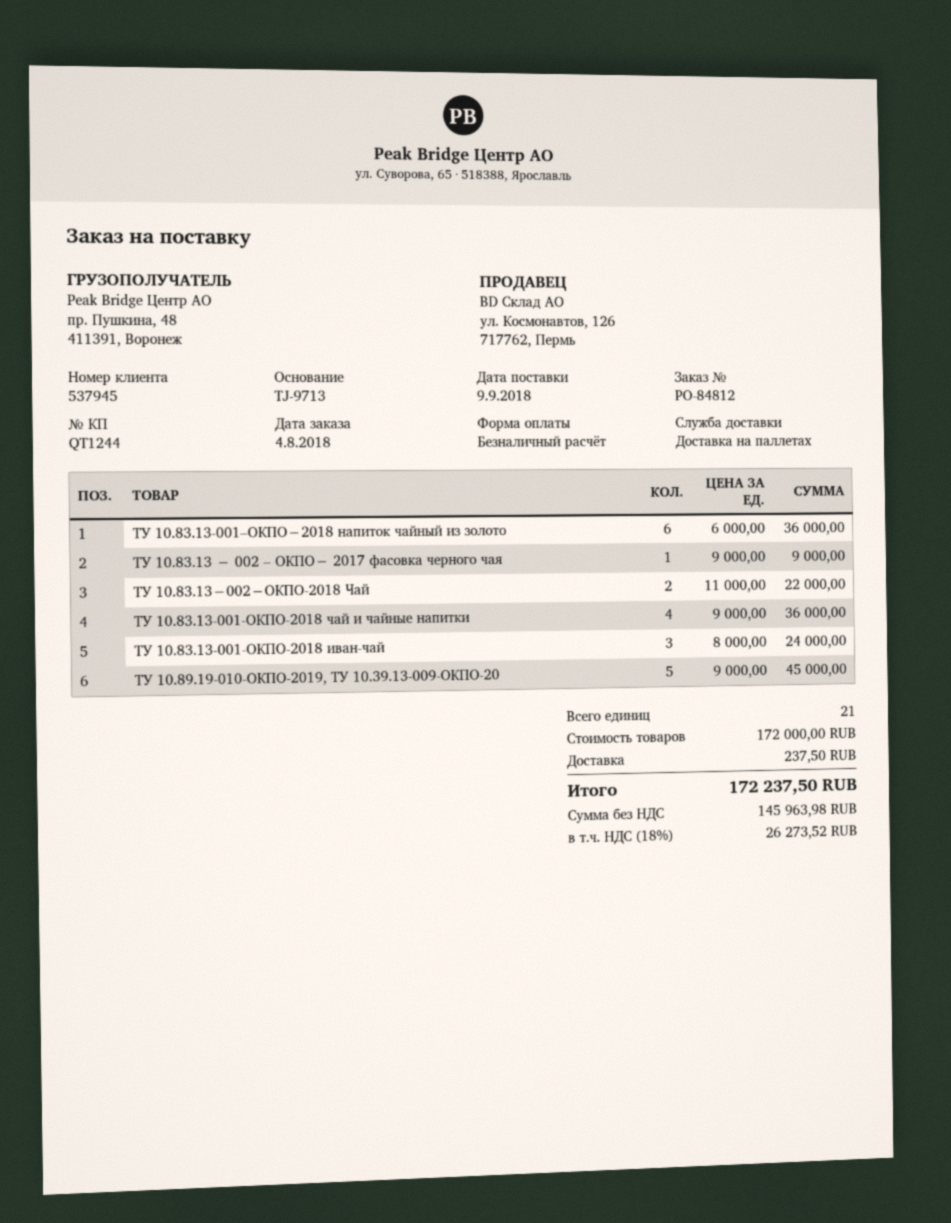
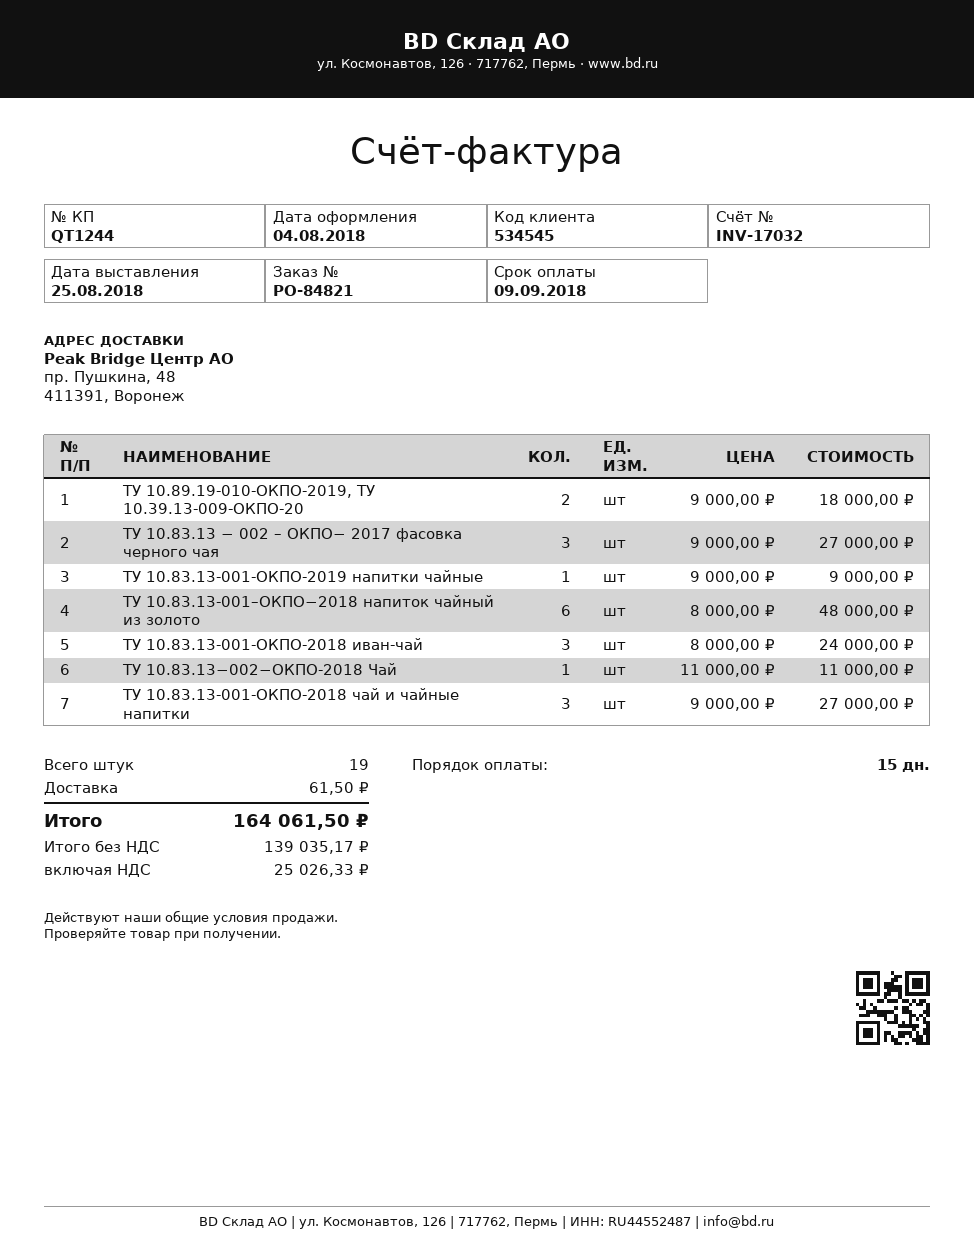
order number: PO-84812 -> PO-84821
customer number: 537945 -> 534545
ТУ 10.83.13-001–ОКПО−2018 напиток чайный из золото: 6 x 6000.00 = 36000.00 -> 6 x 8000.00 = 48000.00
ТУ 10.83.13 − 002 – ОКПО− 2017 фасовка черного чая: 1 x 9000.00 = 9000.00 -> 3 x 9000.00 = 27000.00
ТУ 10.83.13−002−ОКПО-2018 Чай: 2 x 11000.00 = 22000.00 -> 1 x 11000.00 = 11000.00
ТУ 10.83.13-001-ОКПО-2018 чай и чайные напитки: 4 x 9000.00 = 36000.00 -> 3 x 9000.00 = 27000.00
ТУ 10.89.19-010-ОКПО-2019, ТУ 10.39.13-009-ОКПО-20: 5 x 9000.00 = 45000.00 -> 2 x 9000.00 = 18000.00
ТУ 10.83.13-001-ОКПО-2019 напитки чайные: none -> 1 x 9000.00 = 9000.00
total quantity: 21 -> 19
shipping: 237.50 -> 61.50
net: 145963.98 -> 139035.17
tax: 26273.52 -> 25026.33
total: 172237.50 -> 164061.50

